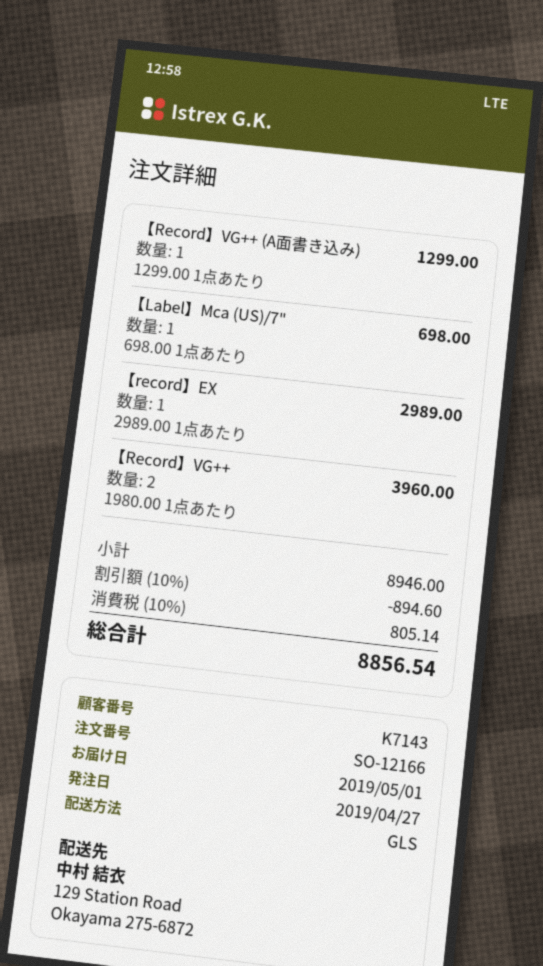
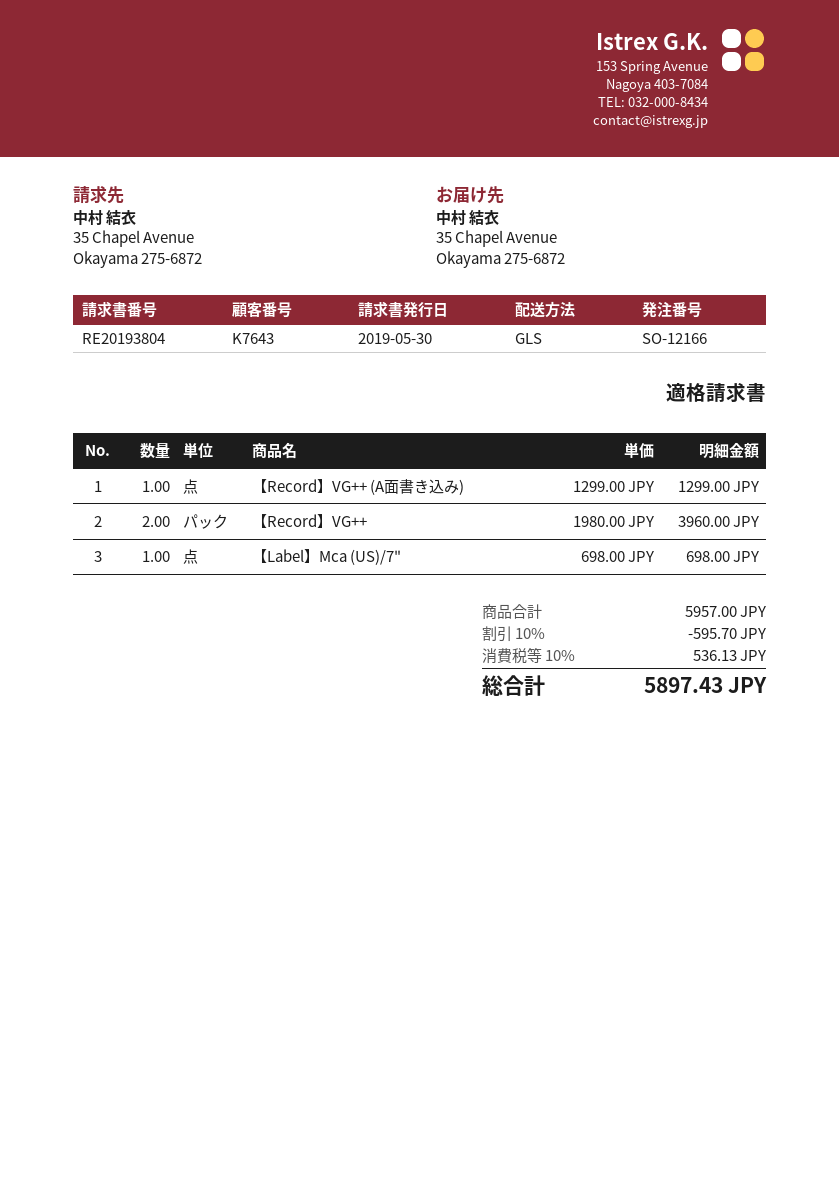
customer number: K7143 -> K7643
ship to: 129 Station Road, Okayama 275-6872 -> 35 Chapel Avenue, Okayama 275-6872
【record】EX: 1 x 2989.00 = 2989.00 -> none
subtotal: 8946.00 -> 5957.00
discount: 10% = 894.60 -> 10% = 595.70
tax: 10% = 805.14 -> 10% = 536.13
total: 8856.54 -> 5897.43

